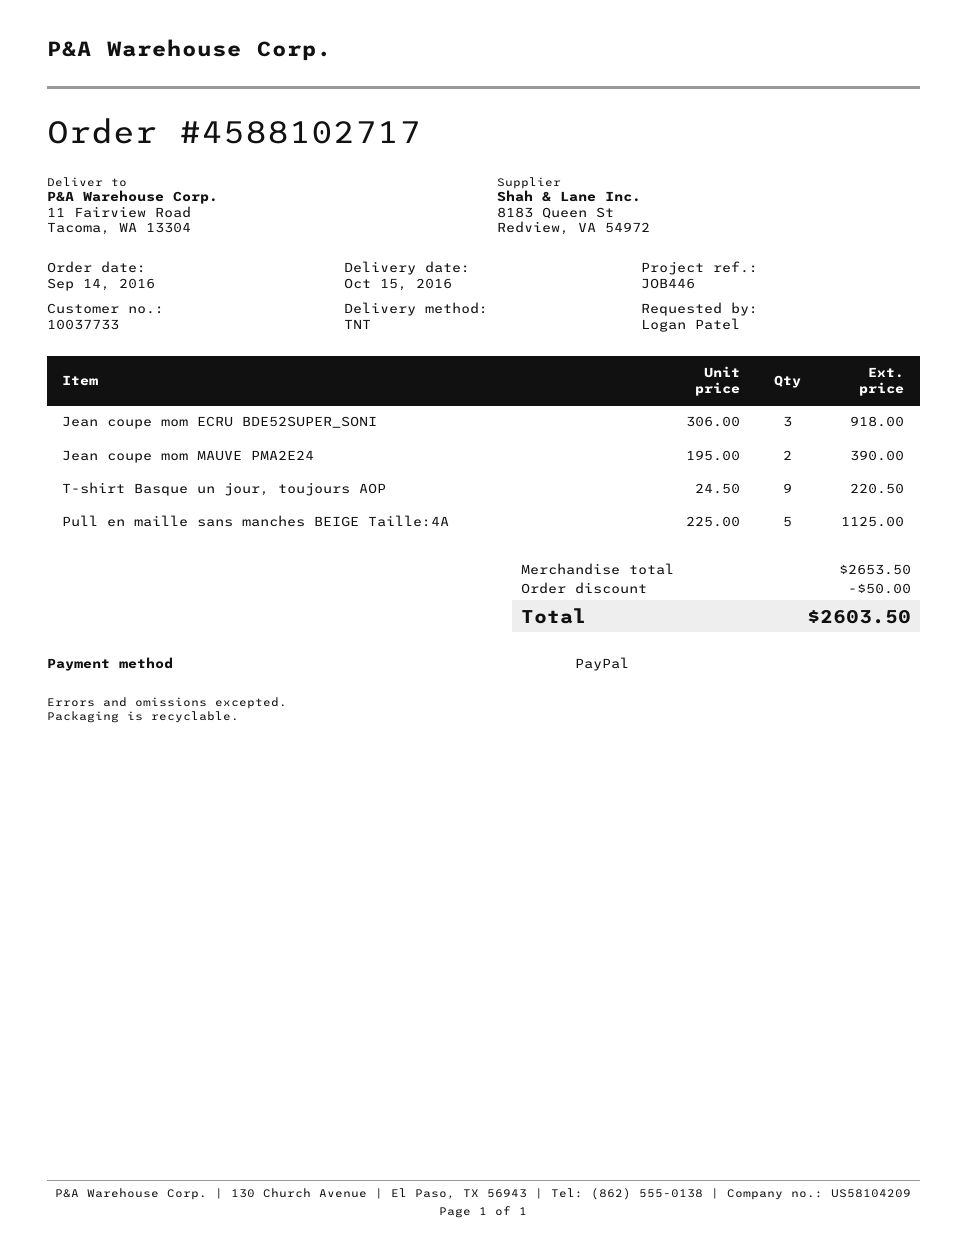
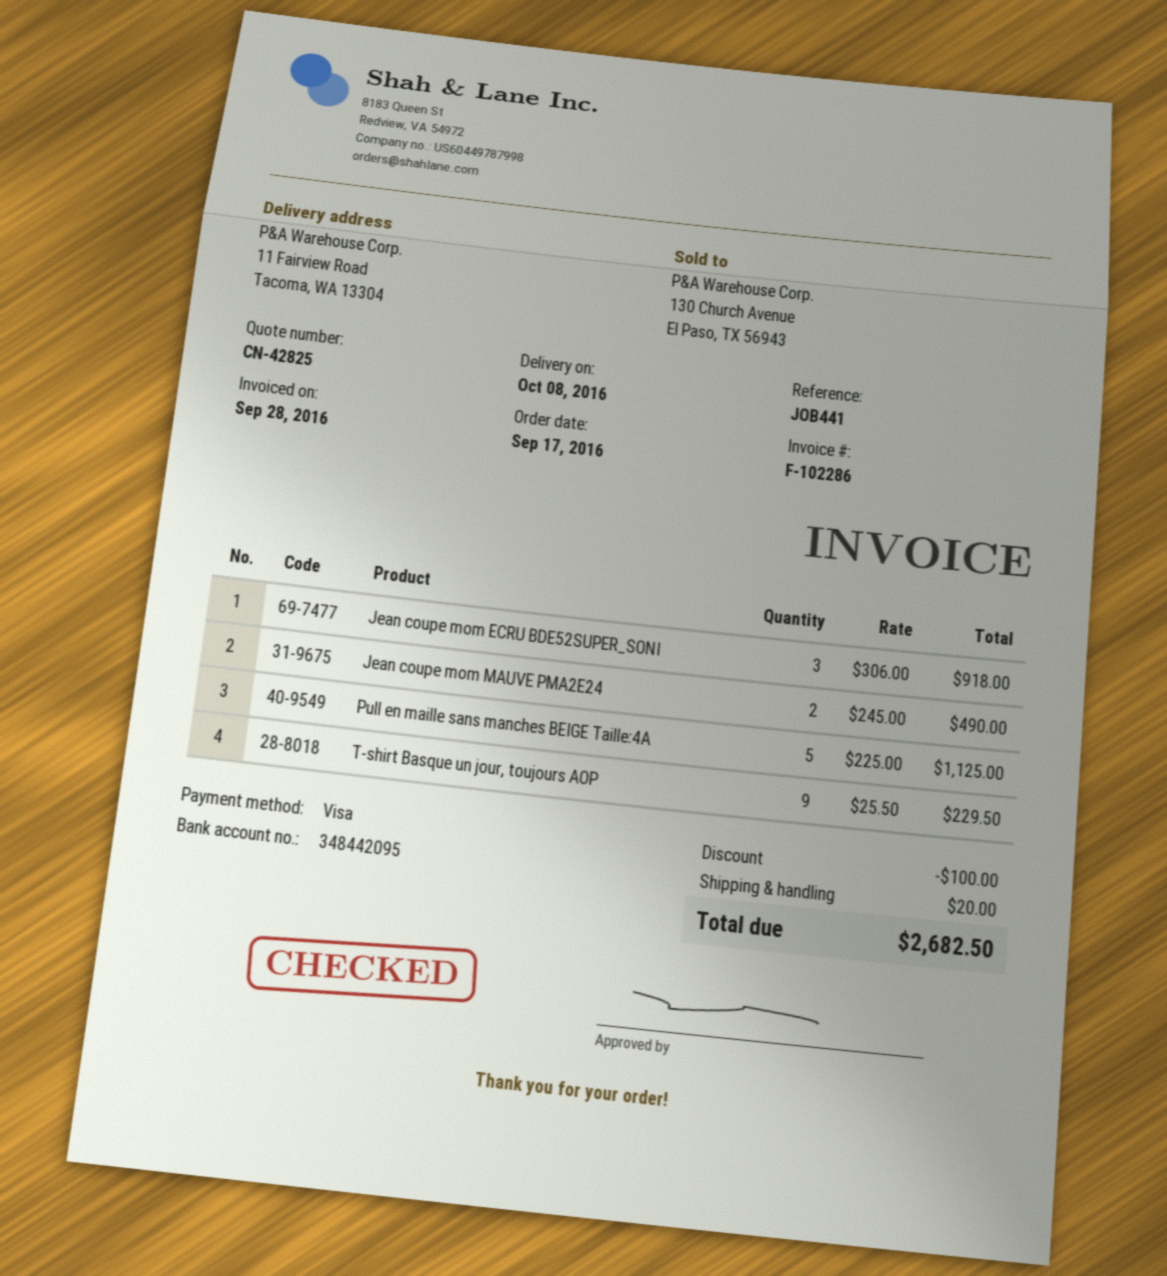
order date: 2016-09-14 -> 2016-09-17
delivery date: 2016-10-15 -> 2016-10-08
reference: JOB446 -> JOB441
payment method: PayPal -> Visa
Jean coupe mom MAUVE PMA2E24: 2 x 195.00 = 390.00 -> 2 x 245.00 = 490.00
T-shirt Basque un jour, toujours AOP: 9 x 24.50 = 220.50 -> 9 x 25.50 = 229.50
discount: 50.00 -> 100.00
shipping: none -> 20.00
total: 2603.50 -> 2682.50

